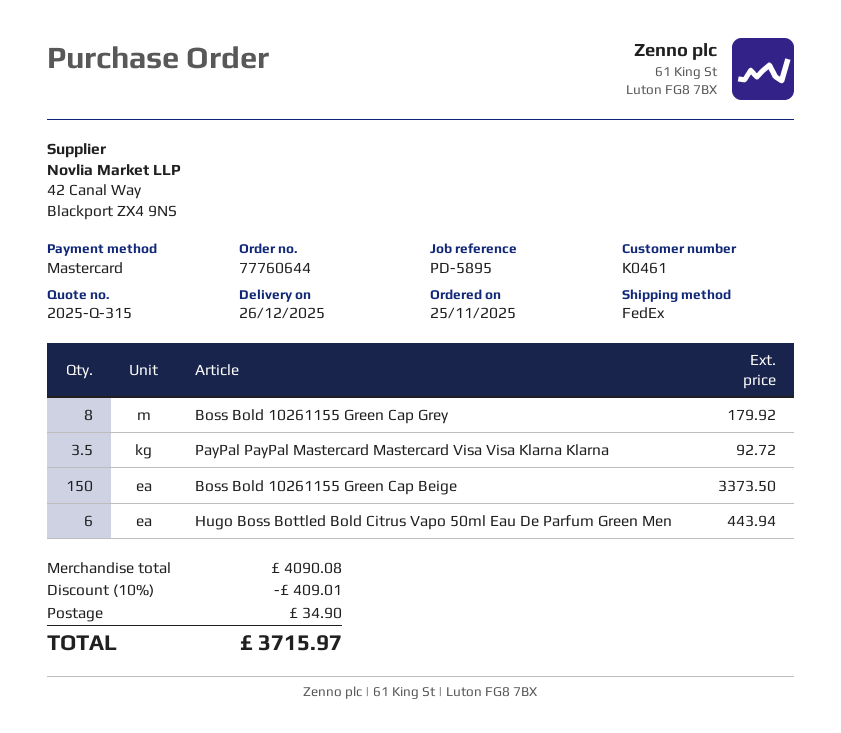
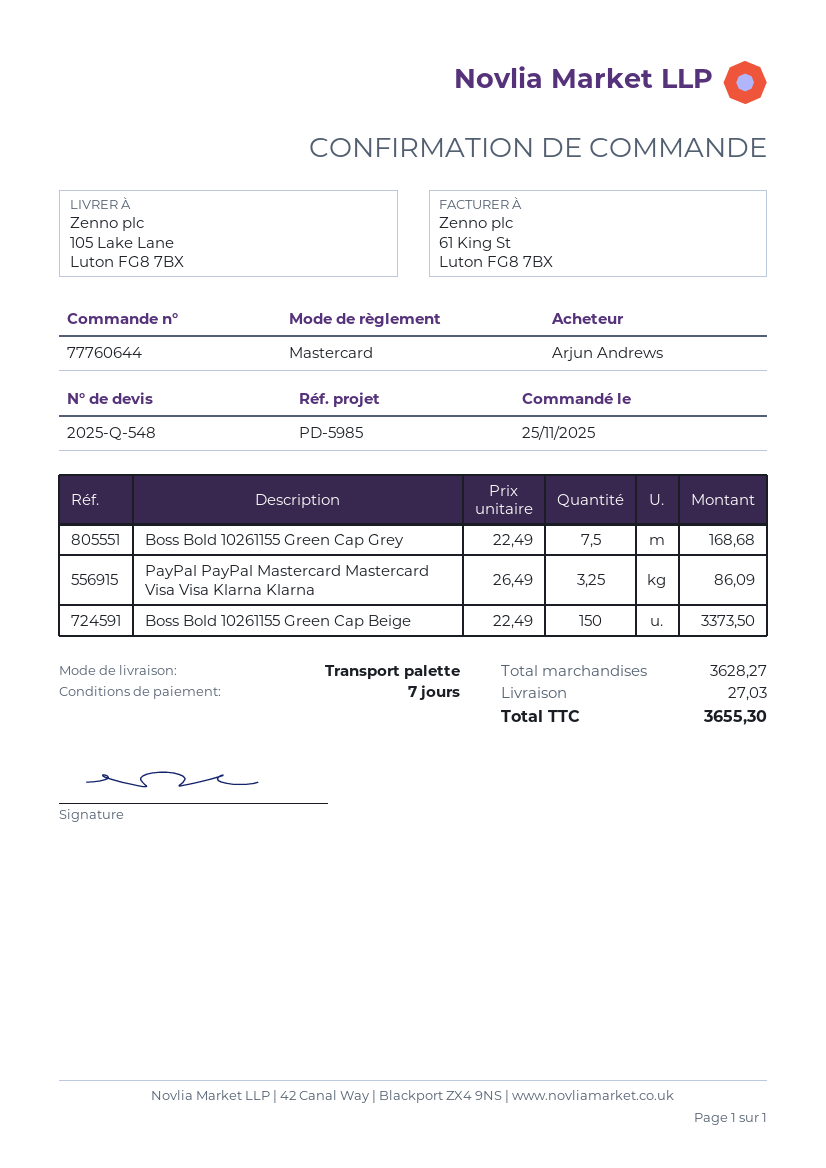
quote number: 2025-Q-315 -> 2025-Q-548
reference: PD-5895 -> PD-5985
shipping method: FedEx -> pallet freight
Boss Bold 10261155 Green Cap Grey: 8 for 179.92 -> 7.5 for 168.68
PayPal PayPal Mastercard Mastercard Visa Visa Klarna Klarna: 3.5 for 92.72 -> 3.25 for 86.09
Hugo Boss Bottled Bold Citrus Vapo 50ml Eau De Parfum Green Men: 6 for 443.94 -> none
subtotal: 4090.08 -> 3628.27
discount: 10% = 409.01 -> none
shipping: 34.90 -> 27.03
total: 3715.97 -> 3655.30

